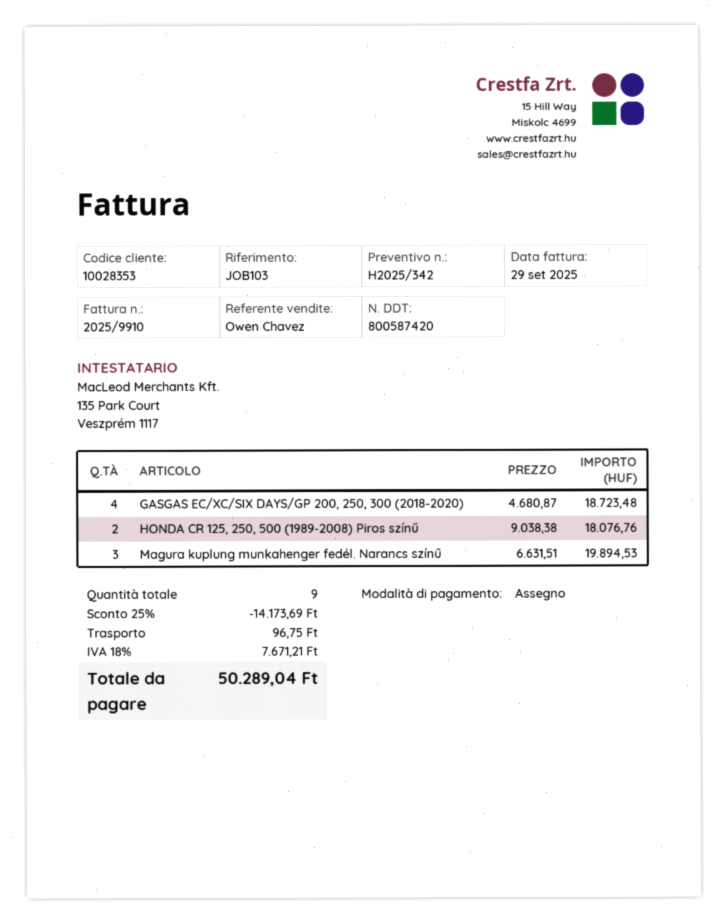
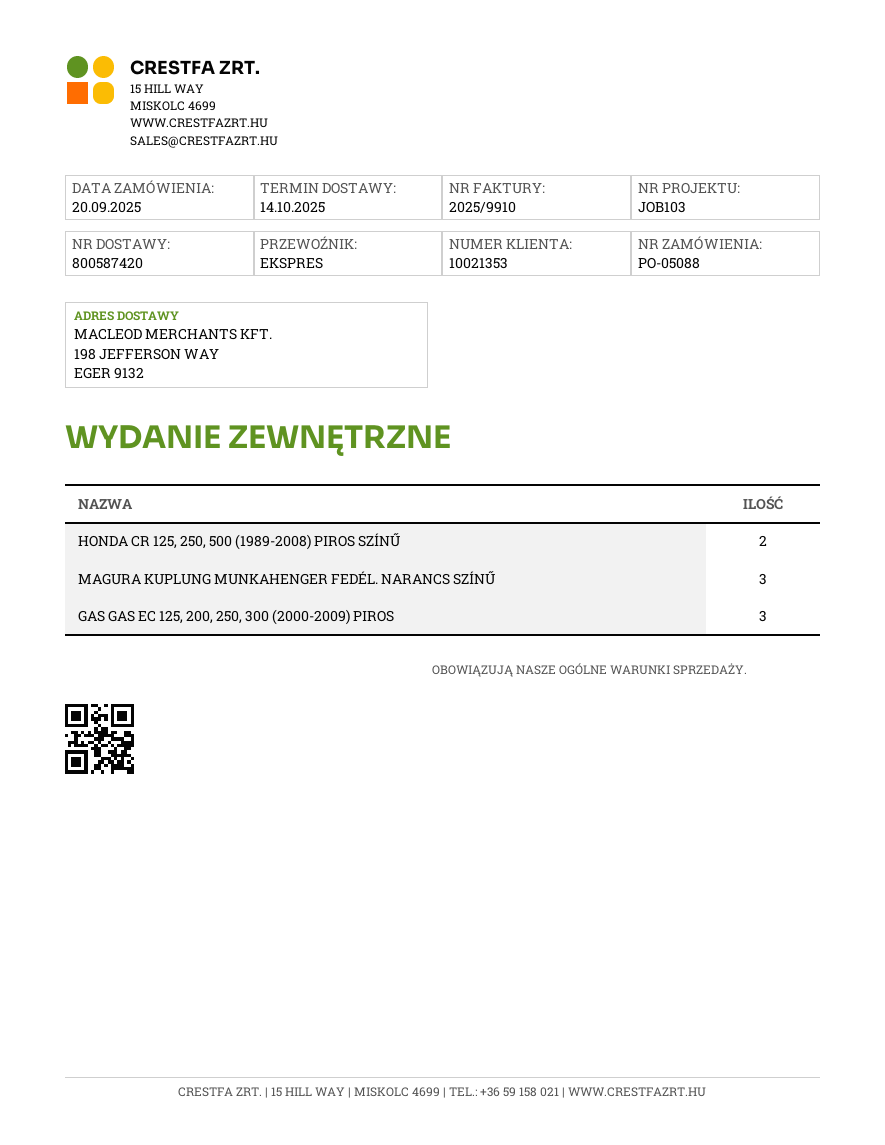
customer number: 10028353 -> 10021353
GASGAS EC/XC/SIX DAYS/GP 200, 250, 300 (2018-2020): 4 -> none
GAS GAS EC 125, 200, 250, 300 (2000-2009) PIROS: none -> 3

